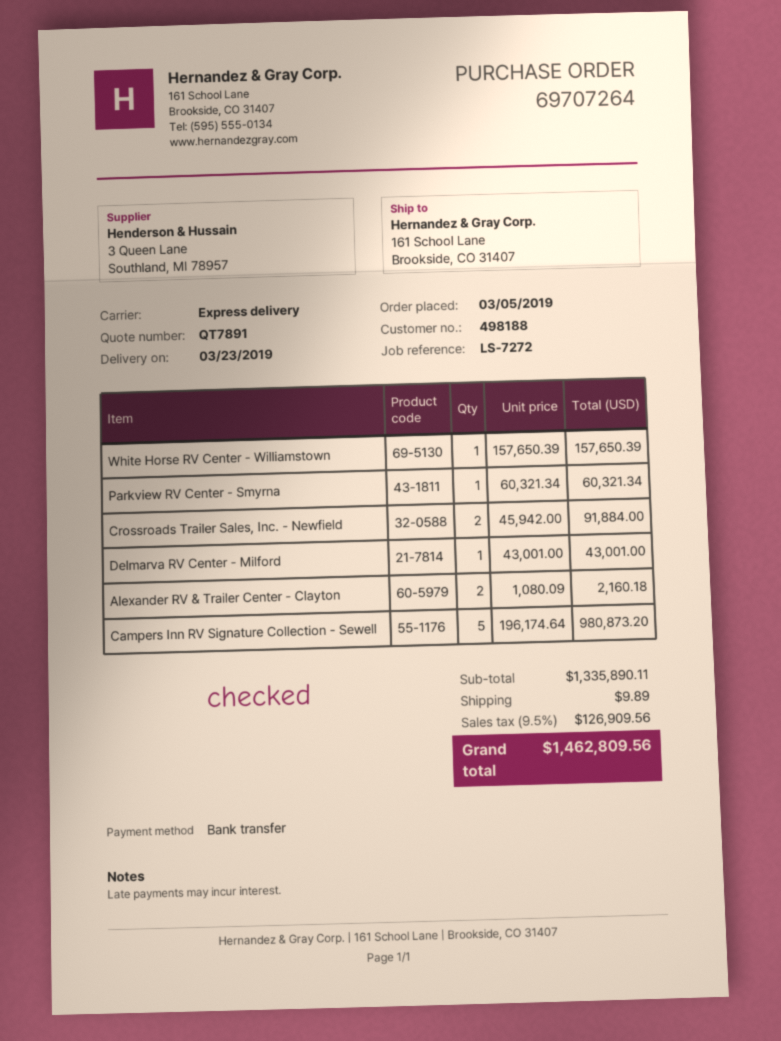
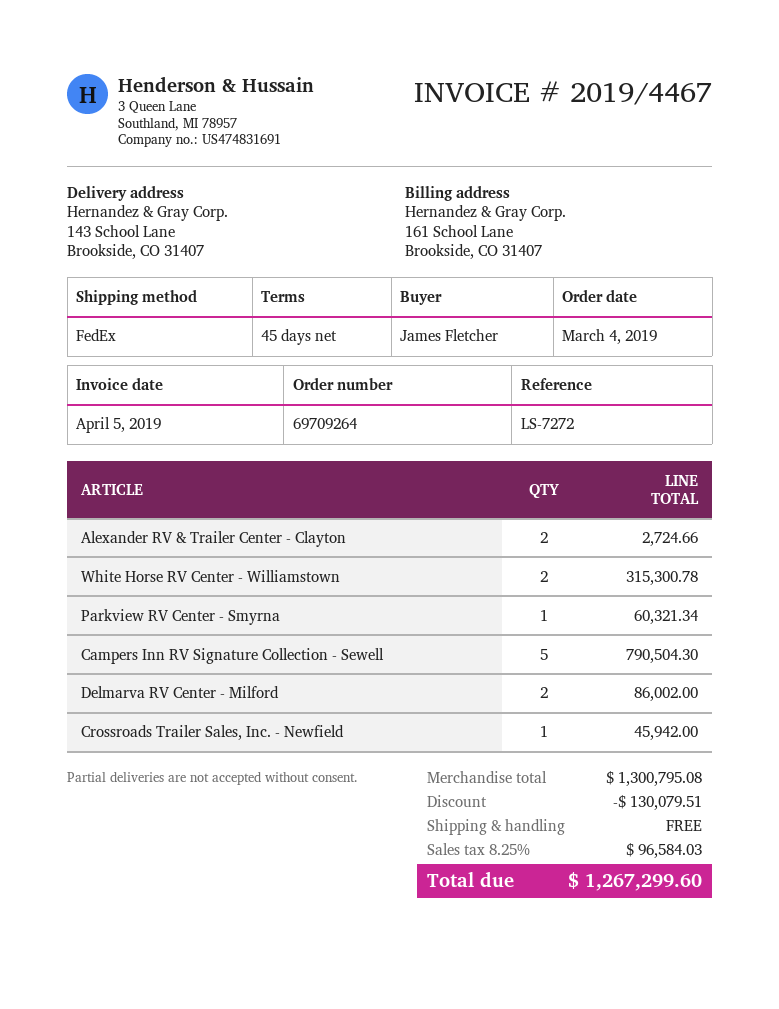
order number: 69707264 -> 69709264
order date: 2019-03-05 -> 2019-03-04
shipping method: express -> FedEx
ship to: 161 School Lane, Brookside, CO 31407 -> 143 School Lane, Brookside, CO 31407
White Horse RV Center - Williamstown: 1 for 157650.39 -> 2 for 315300.78
Crossroads Trailer Sales, Inc. - Newfield: 2 for 91884.00 -> 1 for 45942.00
Delmarva RV Center - Milford: 1 for 43001.00 -> 2 for 86002.00
Alexander RV & Trailer Center - Clayton: 2 for 2160.18 -> 2 for 2724.66
Campers Inn RV Signature Collection - Sewell: 5 for 980873.20 -> 5 for 790504.30
subtotal: 1335890.11 -> 1300795.08
discount: none -> 130079.51
shipping: 9.89 -> 0.00
tax: 9.5% = 126909.56 -> 8.25% = 96584.03
total: 1462809.56 -> 1267299.60

